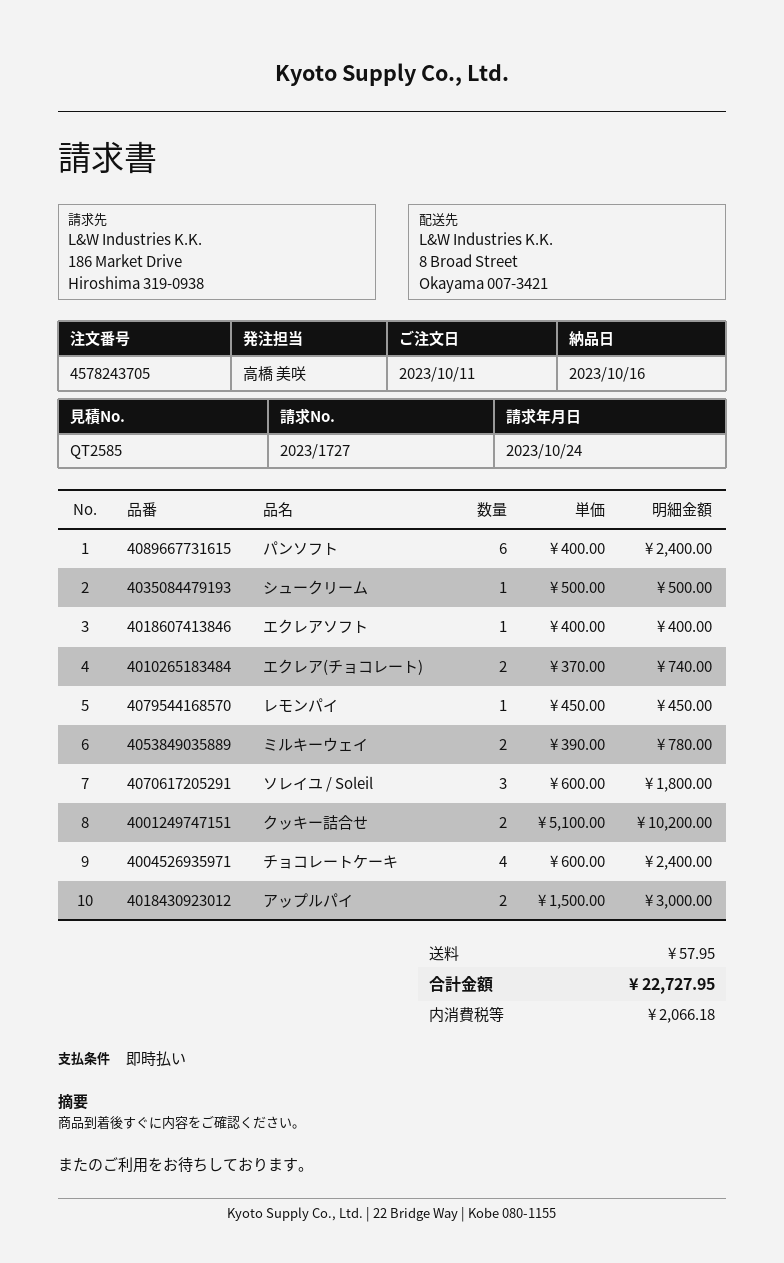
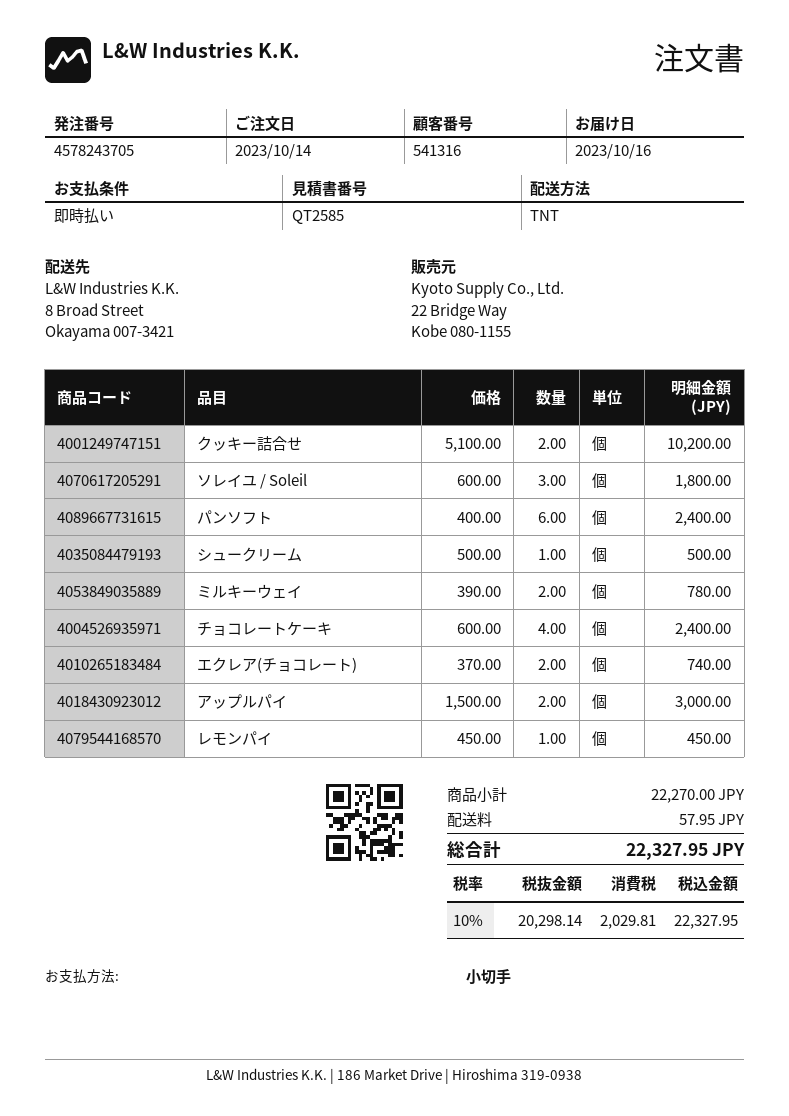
order date: 2023-10-11 -> 2023-10-14
エクレアソフト: 1 x 400.00 = 400.00 -> none
tax: 2066.18 -> 2029.81
total: 22727.95 -> 22327.95

